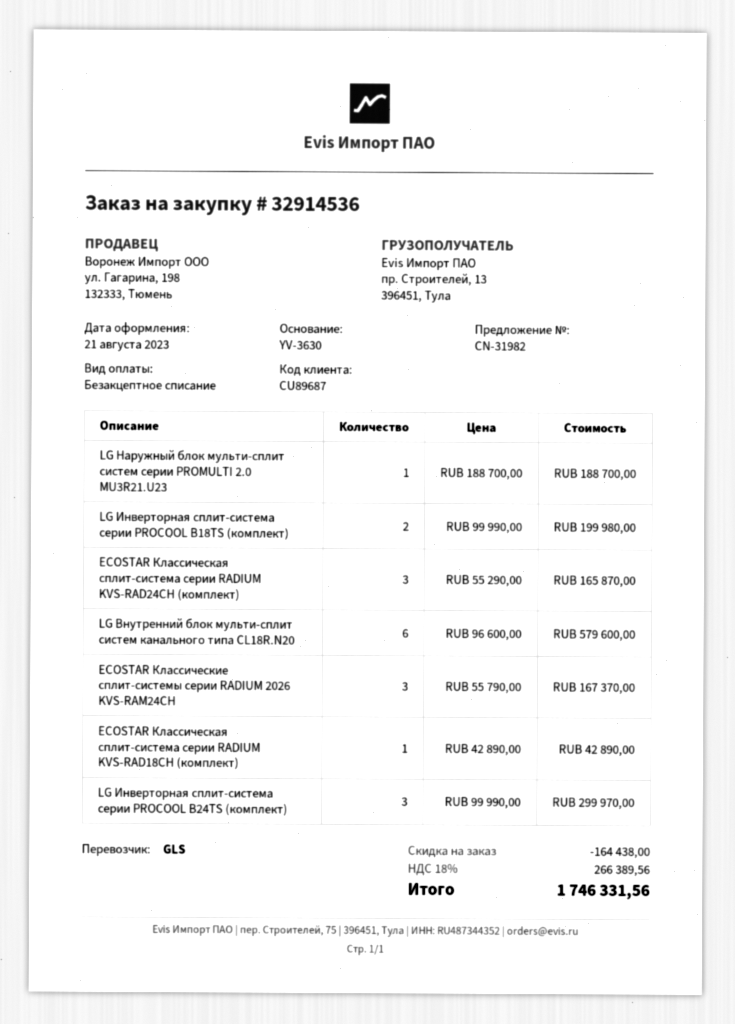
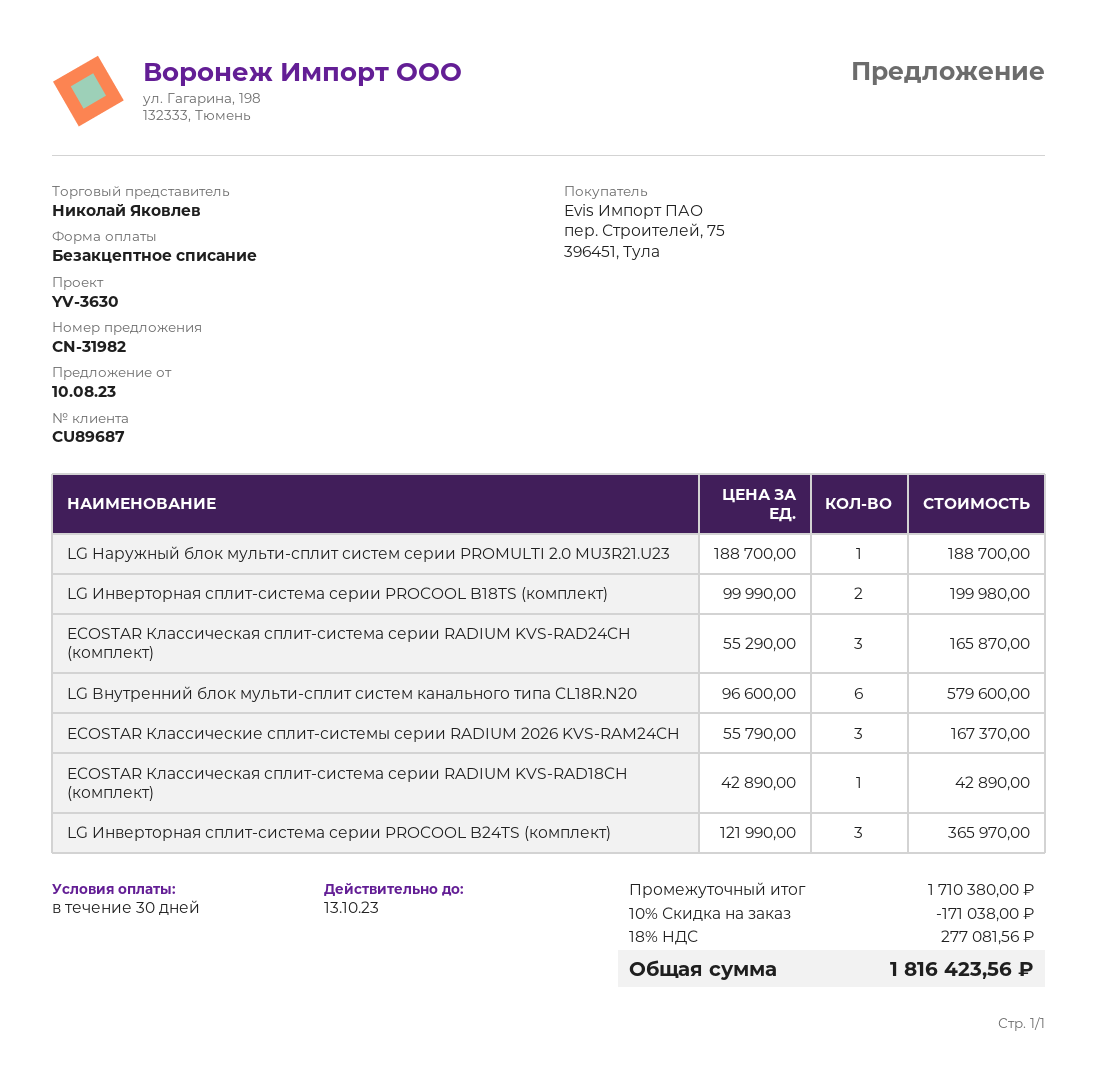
LG Инверторная сплит-система серии PROCOOL B24TS (комплект): 3 x 99990.00 = 299970.00 -> 3 x 121990.00 = 365970.00
discount: 164438.00 -> 171038.00
tax: 18% = 266389.56 -> 18% = 277081.56
total: 1746331.56 -> 1816423.56

